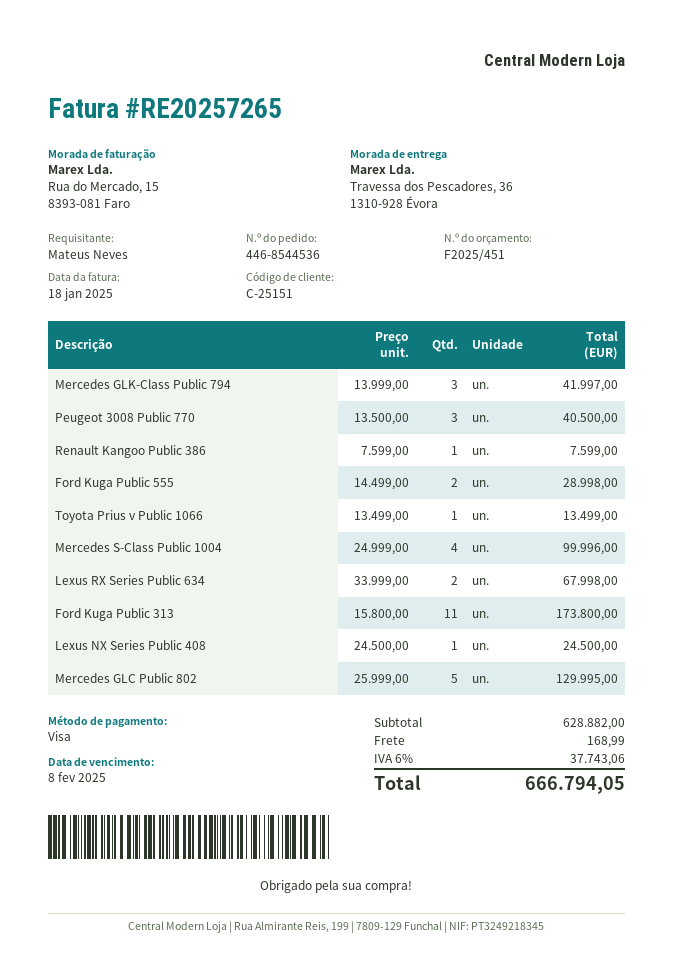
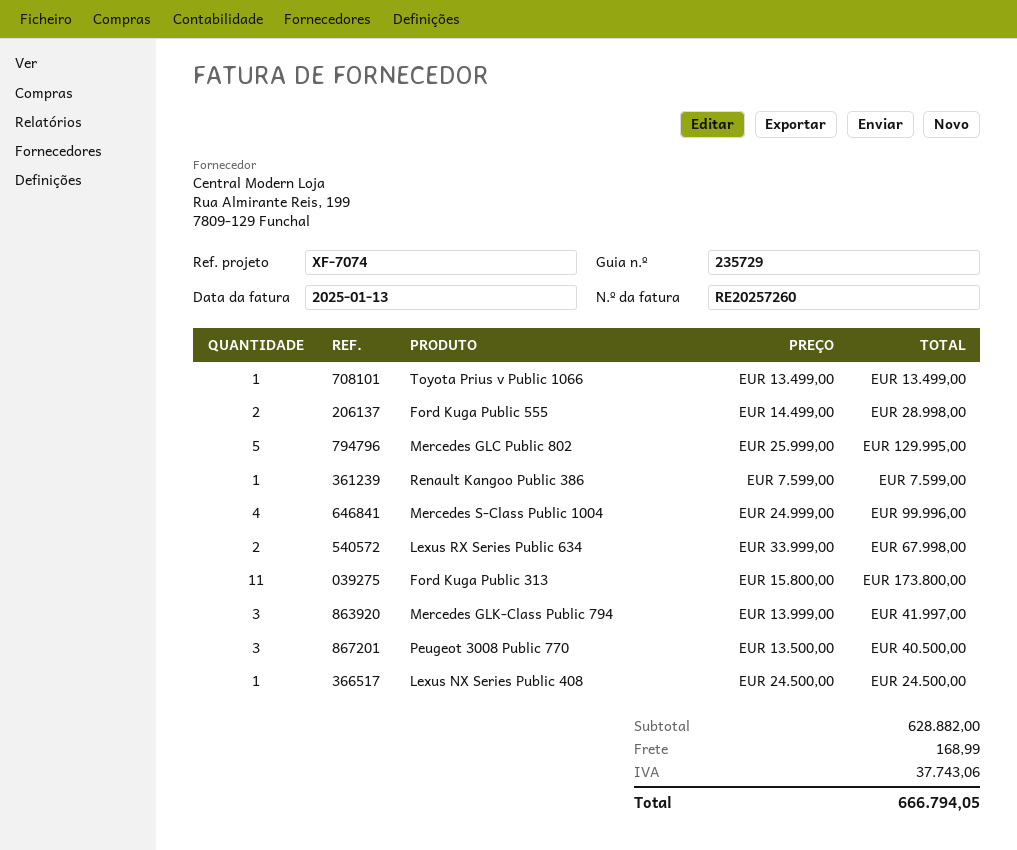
invoice number: RE20257265 -> RE20257260
invoice date: 2025-01-18 -> 2025-01-13

